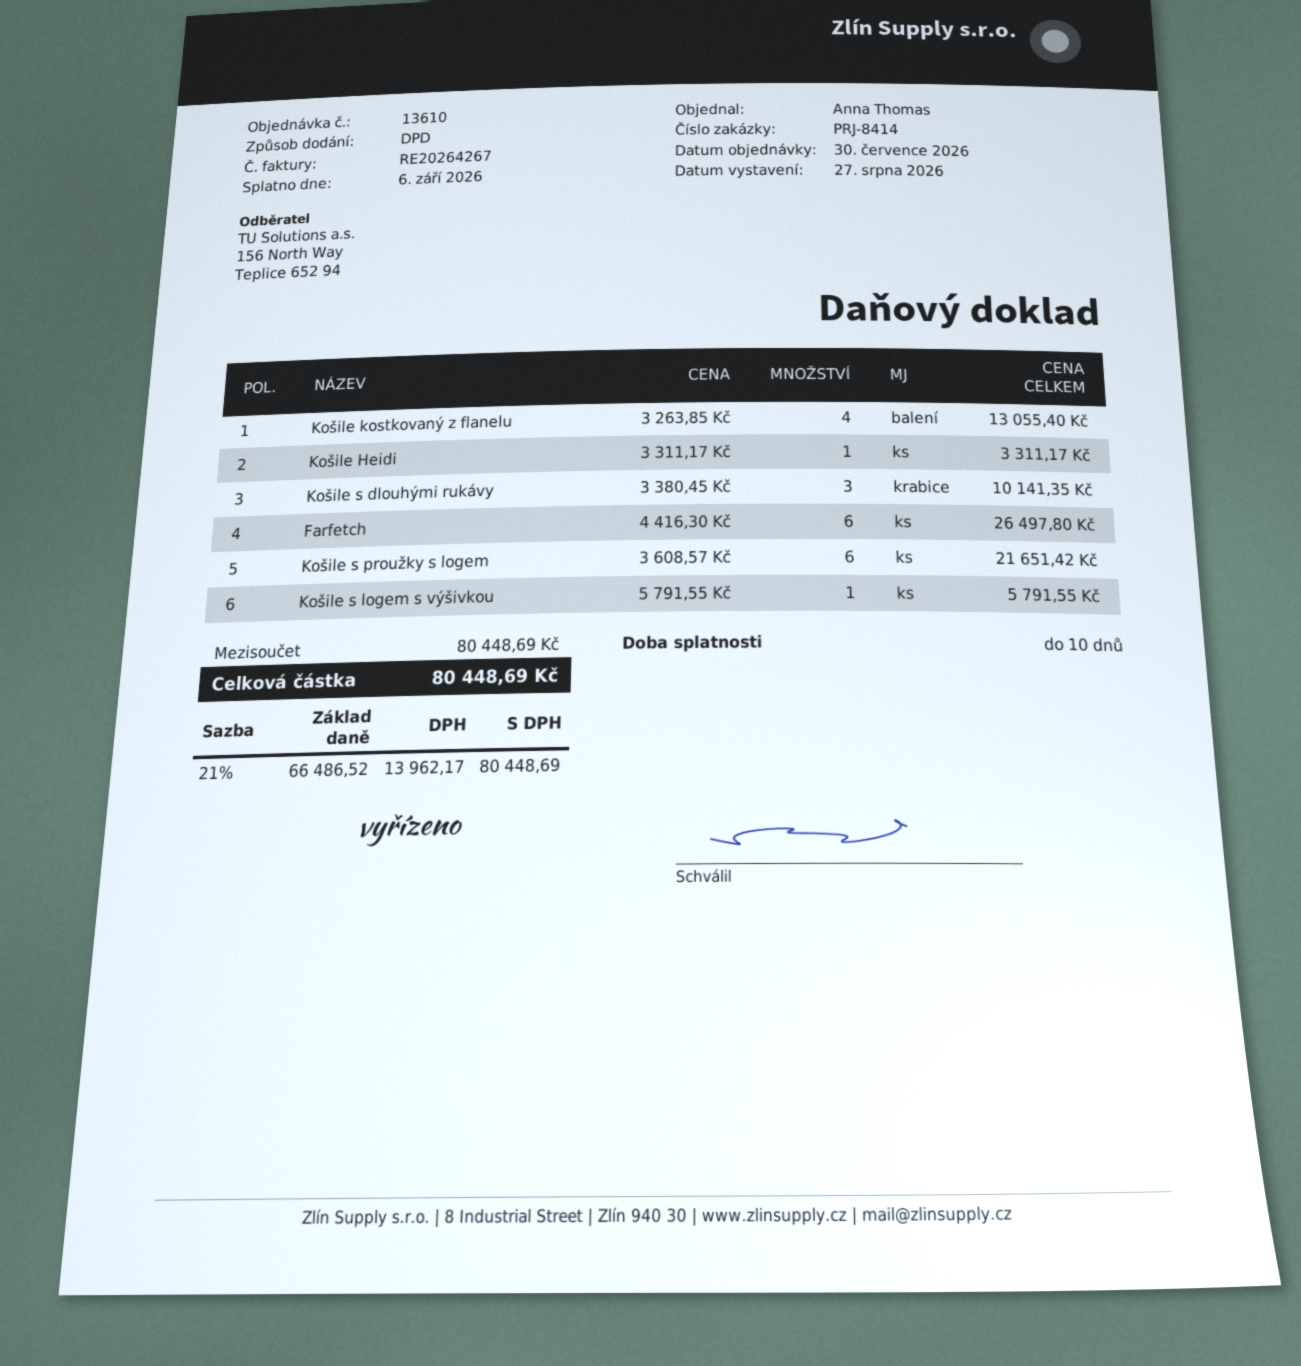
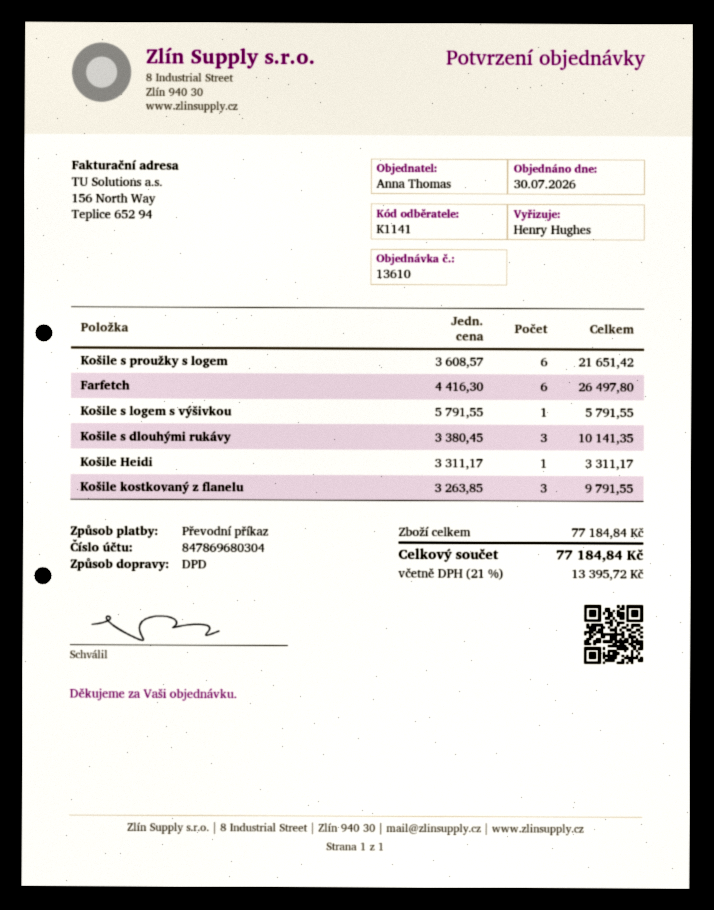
Košile kostkovaný z flanelu: 4 x 3263.85 = 13055.40 -> 3 x 3263.85 = 9791.55
subtotal: 80448.69 -> 77184.84
tax: 21% = 13962.17 -> 21% = 13395.72
total: 80448.69 -> 77184.84

